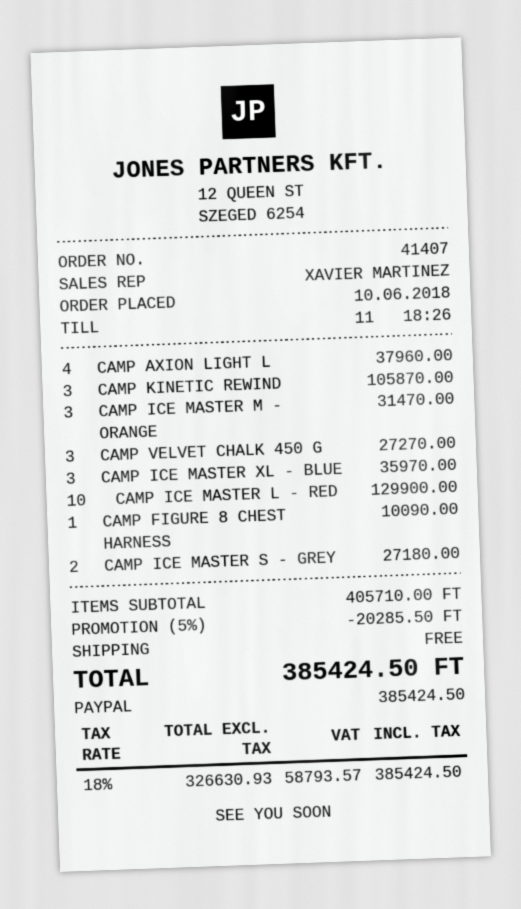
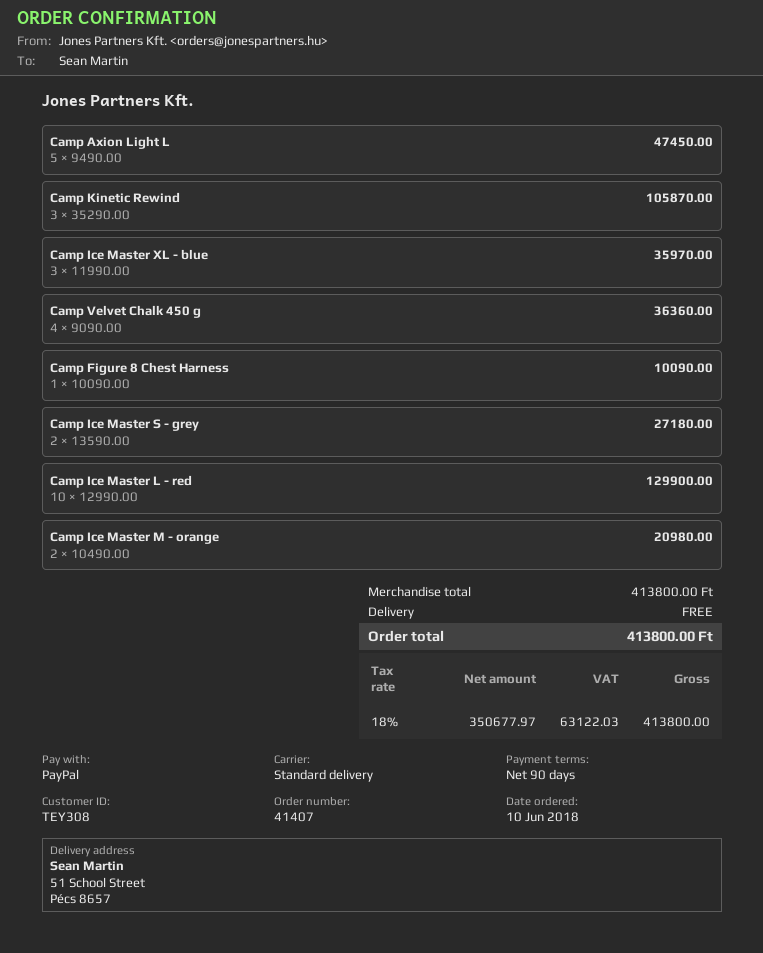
CAMP AXION LIGHT L: 4 for 37960.00 -> 5 for 47450.00
CAMP ICE MASTER M - ORANGE: 3 for 31470.00 -> 2 for 20980.00
CAMP VELVET CHALK 450 G: 3 for 27270.00 -> 4 for 36360.00
subtotal: 405710.00 -> 413800.00
discount: 5% = 20285.50 -> none
net: 326630.93 -> 350677.97
tax: 18% = 58793.57 -> 18% = 63122.03
total: 385424.50 -> 413800.00

